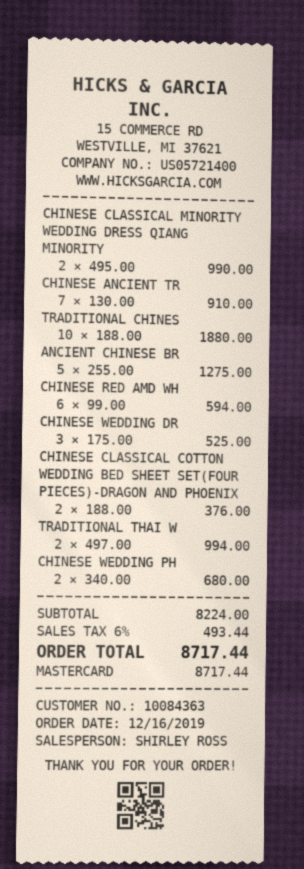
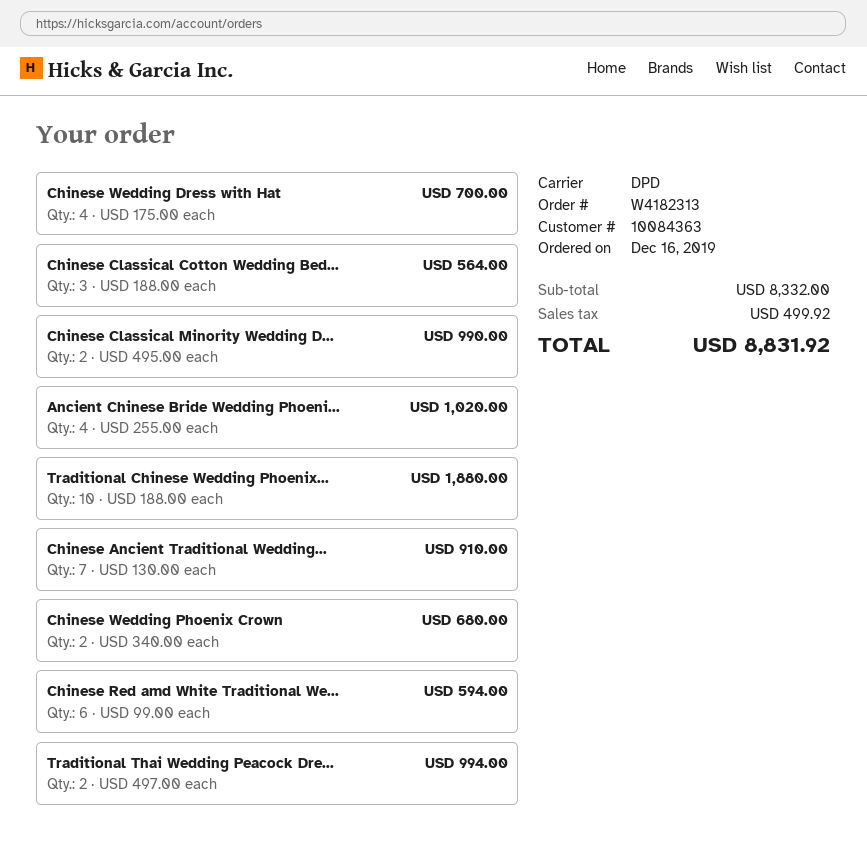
ANCIENT CHINESE BR: 5 x 255.00 = 1275.00 -> 4 x 255.00 = 1020.00
CHINESE WEDDING DR: 3 x 175.00 = 525.00 -> 4 x 175.00 = 700.00
CHINESE CLASSICAL COTTON WEDDING BED SHEET SET(FOUR PIECES)-DRAGON AND PHOENIX: 2 x 188.00 = 376.00 -> 3 x 188.00 = 564.00
subtotal: 8224.00 -> 8332.00
tax: 493.44 -> 499.92
total: 8717.44 -> 8831.92

